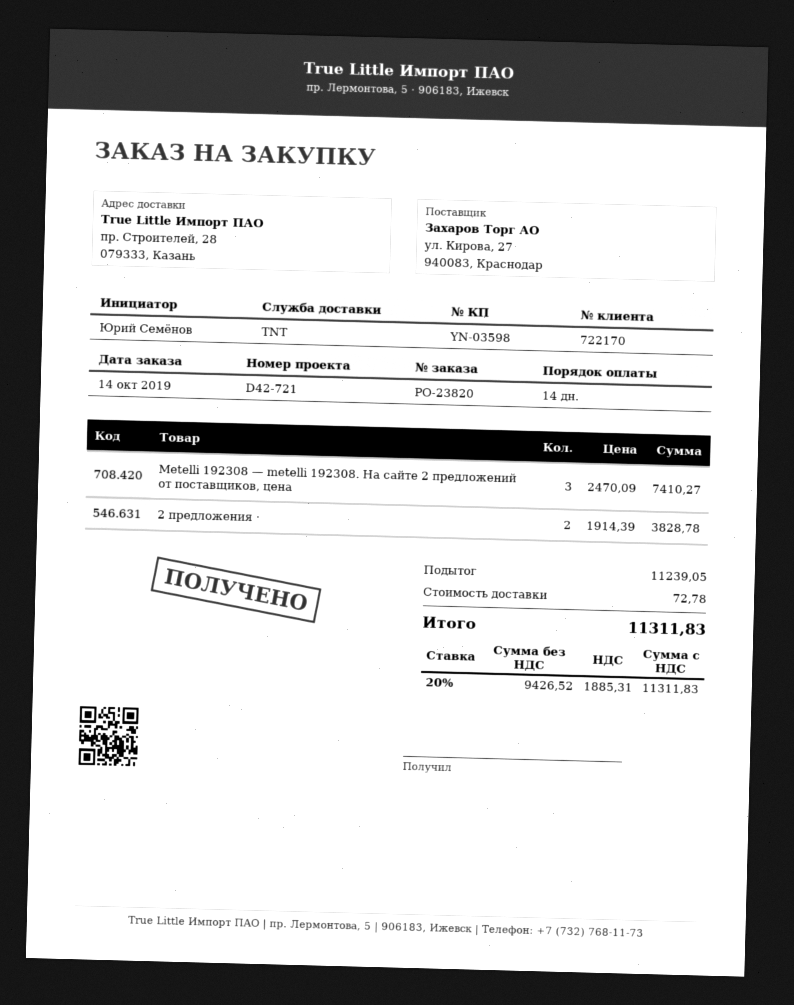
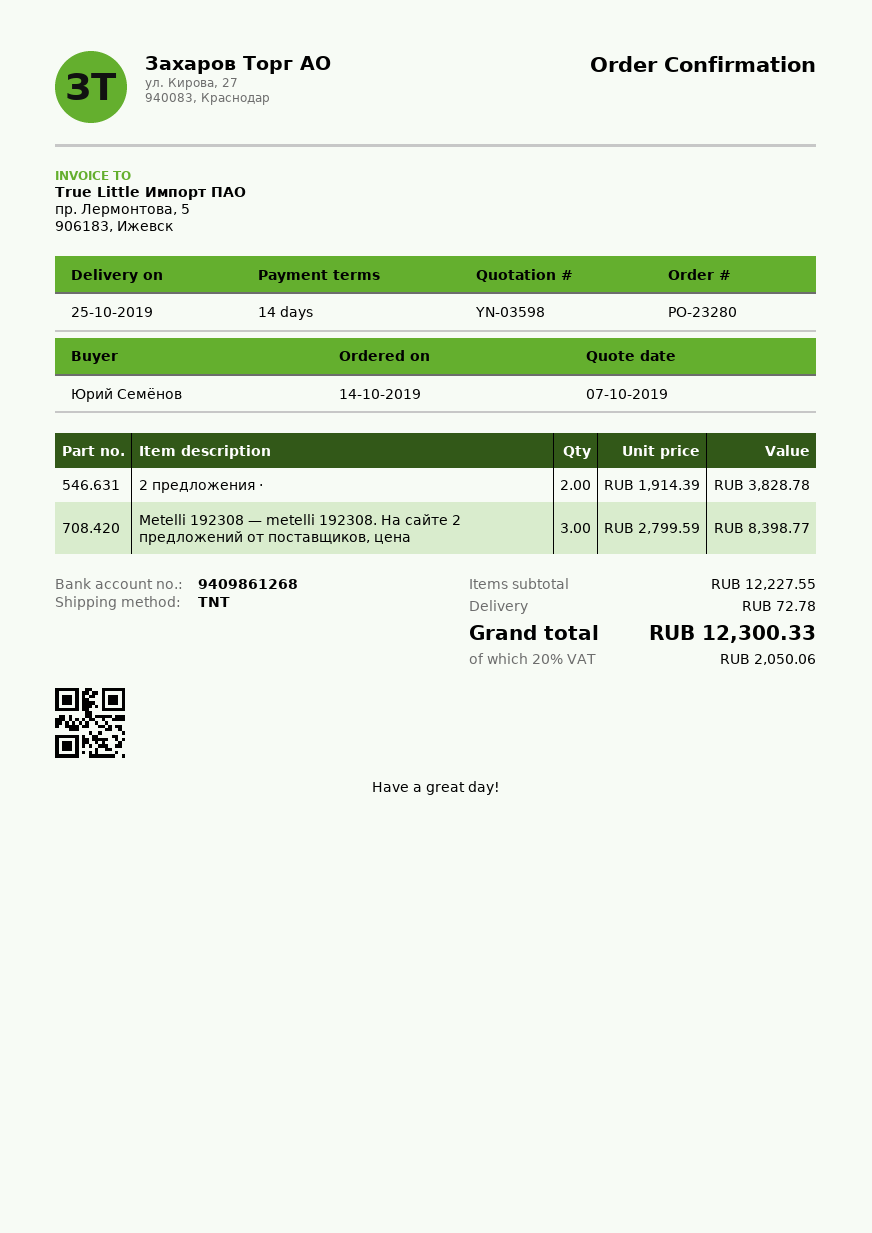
order number: PO-23820 -> PO-23280
Metelli 192308 — metelli 192308. На сайте 2 предложений от поставщиков, цена: 3 x 2470.09 = 7410.27 -> 3 x 2799.59 = 8398.77
subtotal: 11239.05 -> 12227.55
tax: 20% = 1885.31 -> 20% = 2050.06
total: 11311.83 -> 12300.33

